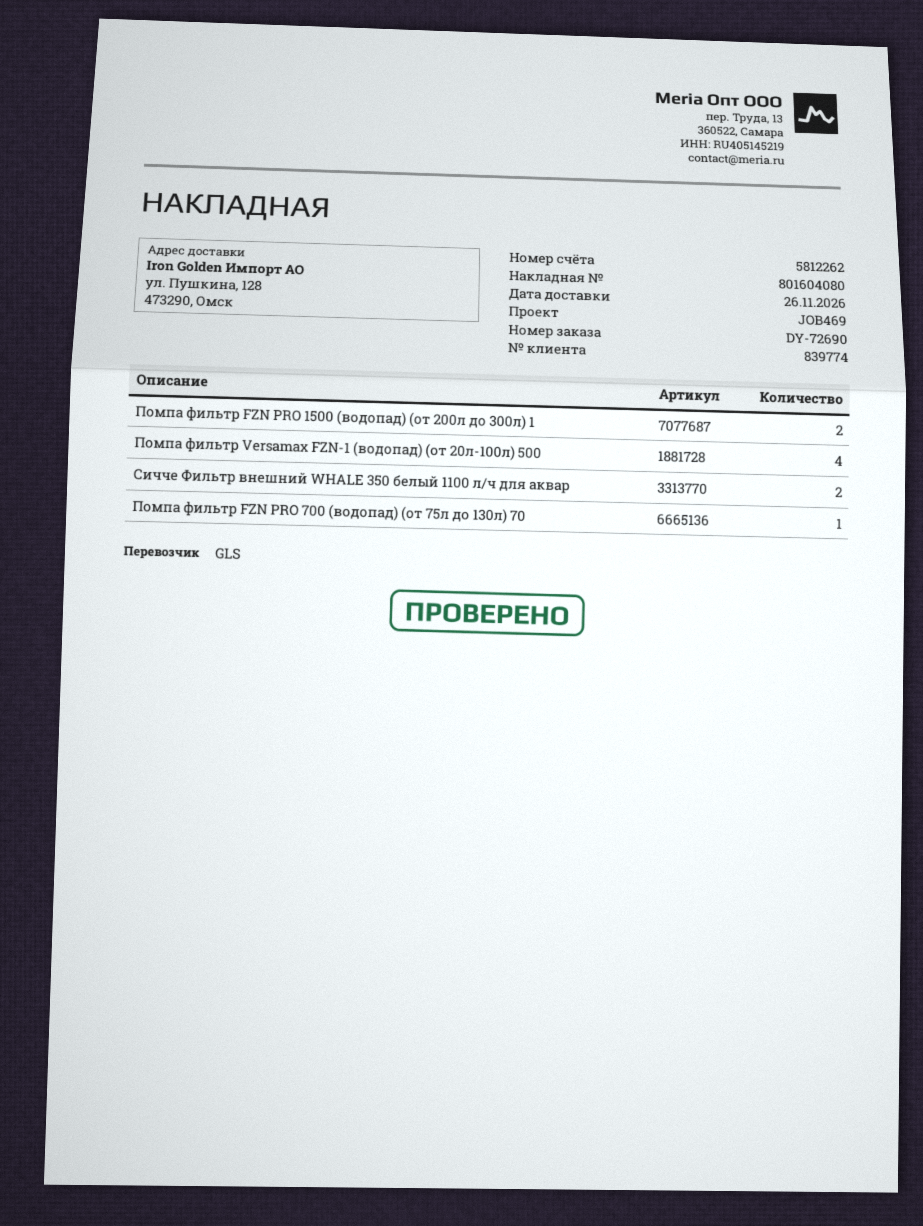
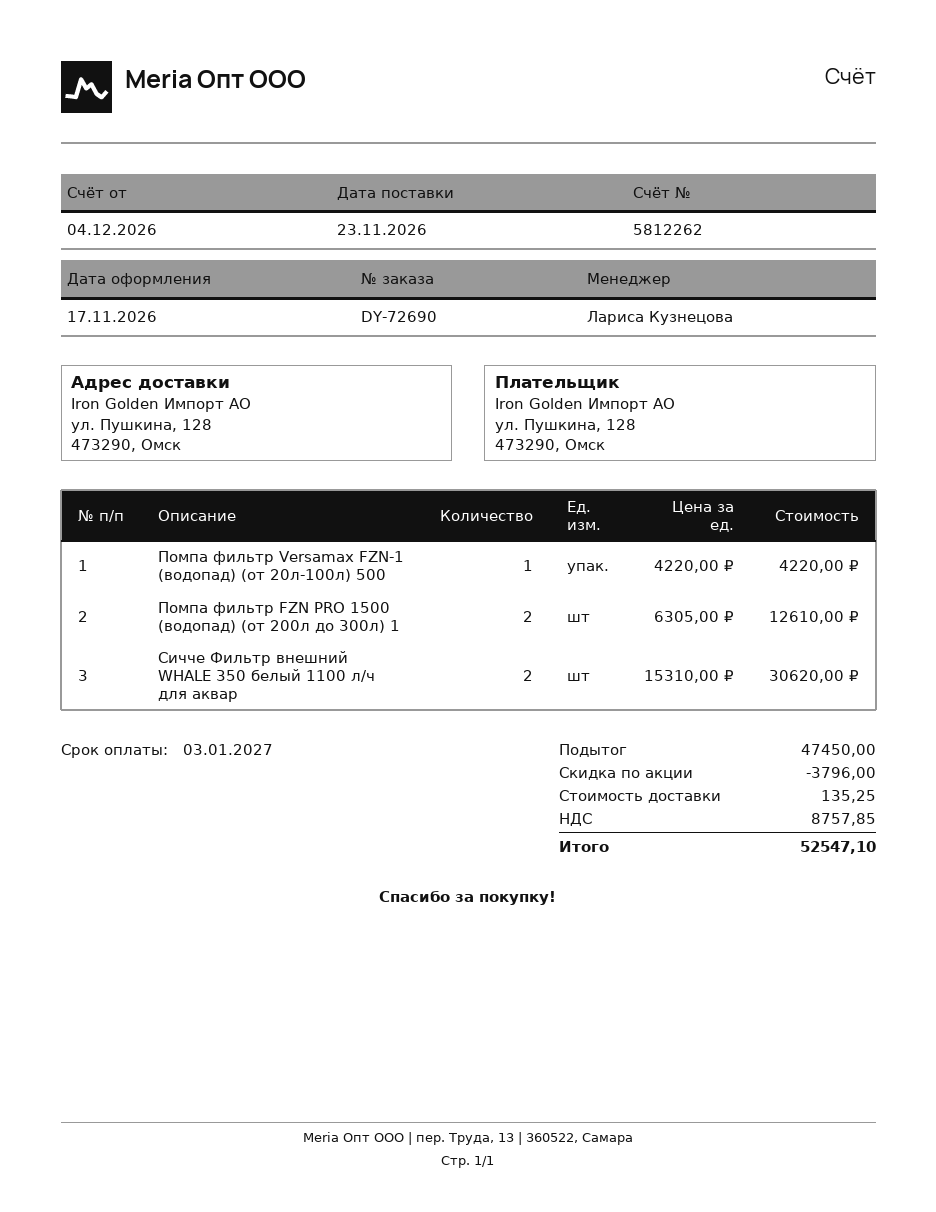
delivery date: 2026-11-26 -> 2026-11-23
Помпа фильтр Versamax FZN-1 (водопад) (от 20л-100л) 500: 4 -> 1
Помпа фильтр FZN PRO 700 (водопад) (от 75л до 130л) 70: 1 -> none

